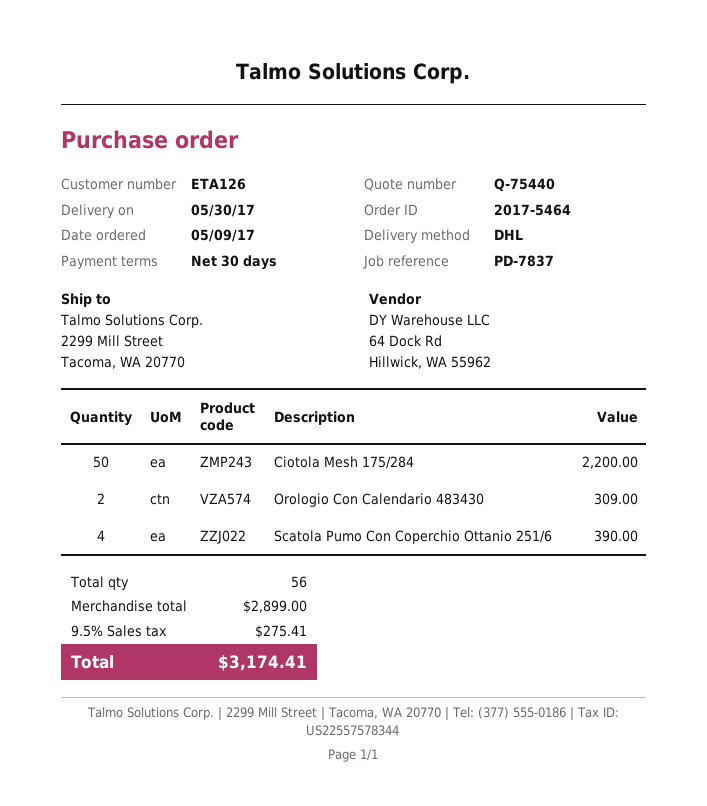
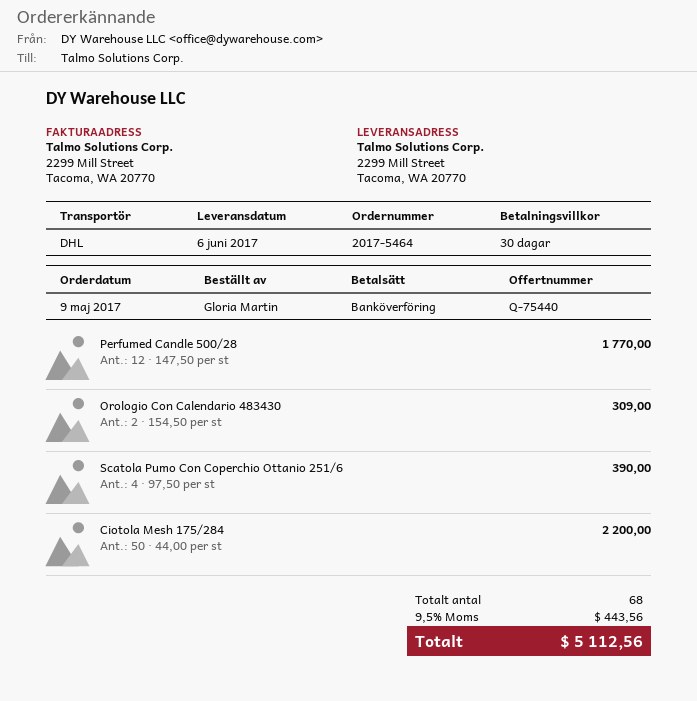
delivery date: 2017-05-30 -> 2017-06-06
Perfumed Candle 500/28: none -> 12 for 1770.00
total quantity: 56 -> 68
tax: 9.5% = 275.41 -> 9.5% = 443.56
total: 3174.41 -> 5112.56

